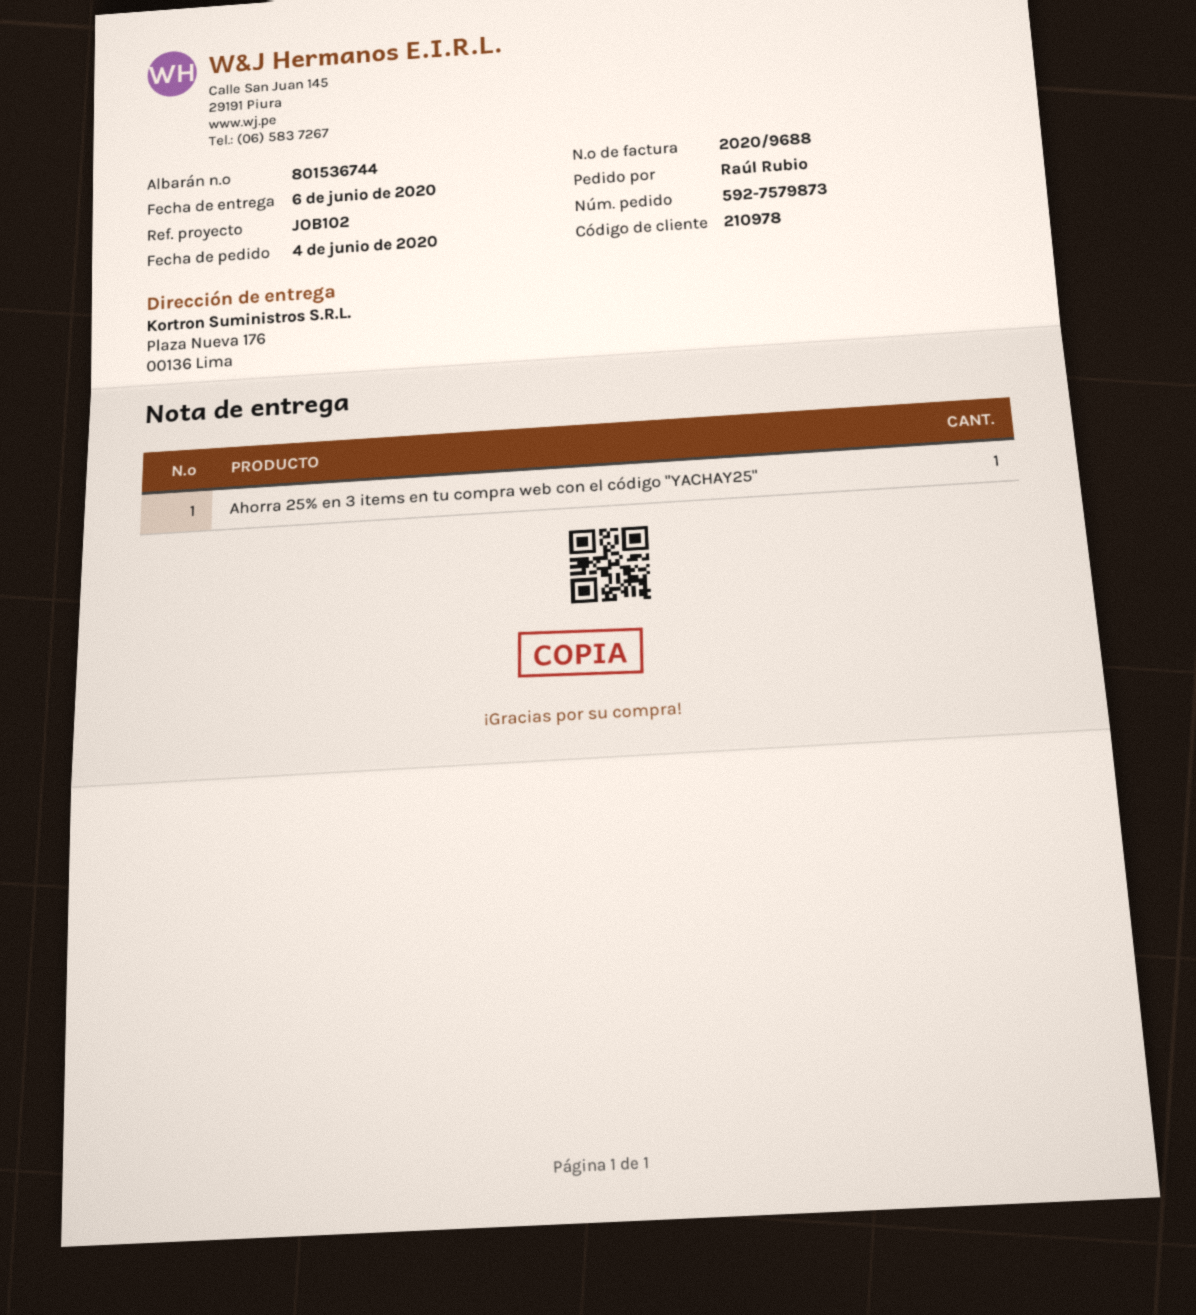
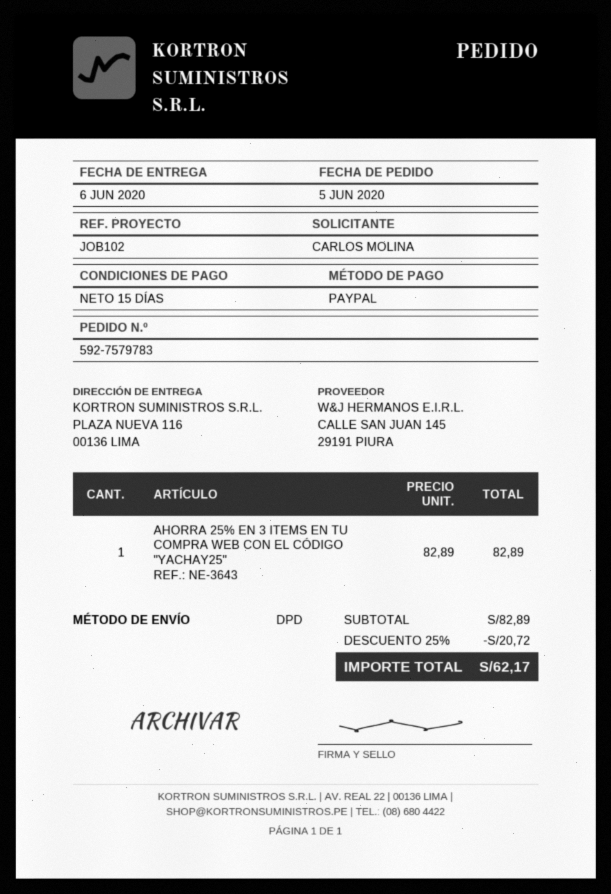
order number: 592-7579873 -> 592-7579783
order date: 2020-06-04 -> 2020-06-05
ordered by: Raúl Rubio -> CARLOS MOLINA
ship to: Plaza Nueva 176, 00136 Lima -> PLAZA NUEVA 116, 00136 LIMA

